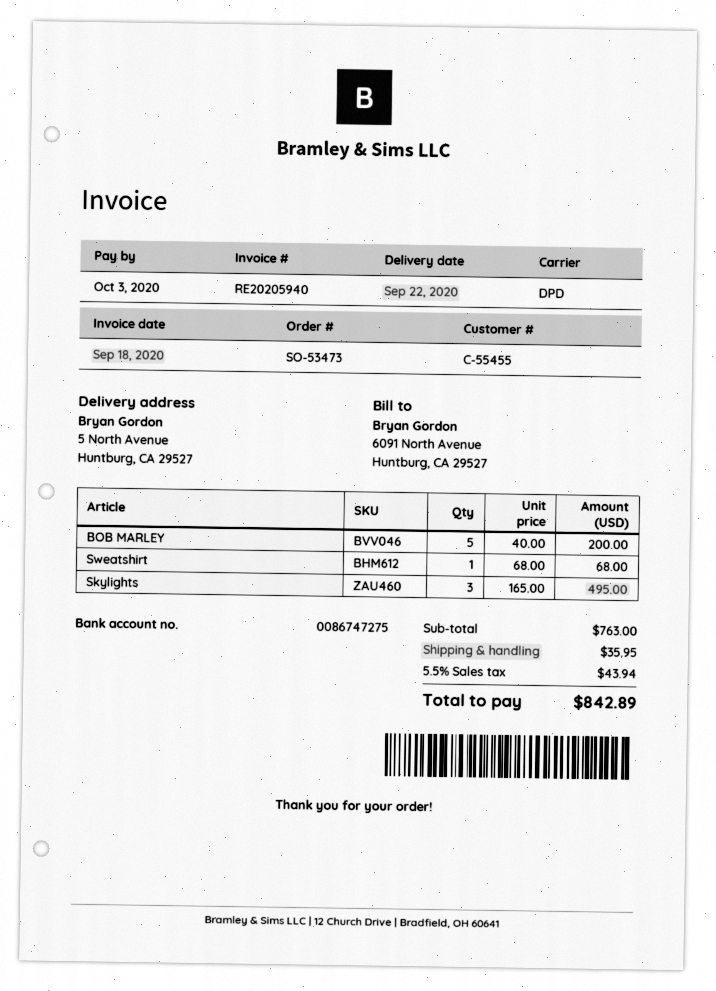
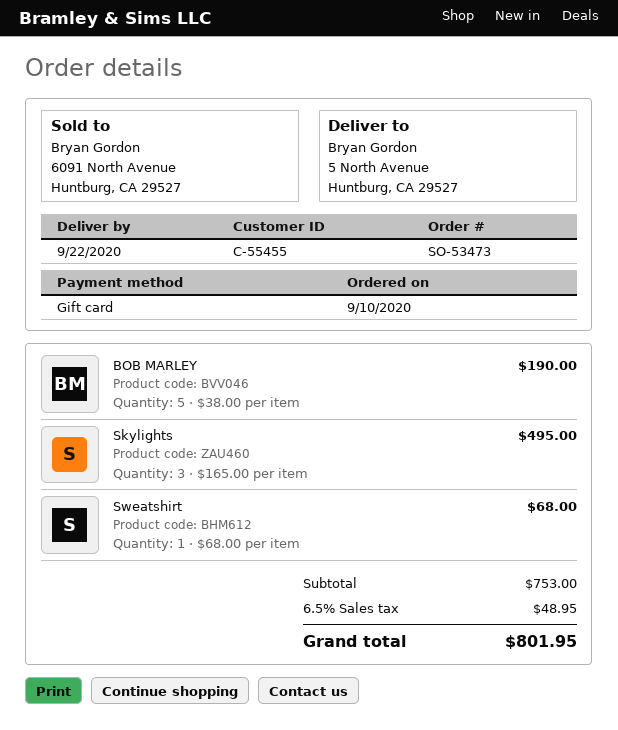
BOB MARLEY: 5 x 40.00 = 200.00 -> 5 x 38.00 = 190.00
subtotal: 763.00 -> 753.00
shipping: 35.95 -> none
tax: 5.5% = 43.94 -> 6.5% = 48.95
total: 842.89 -> 801.95

